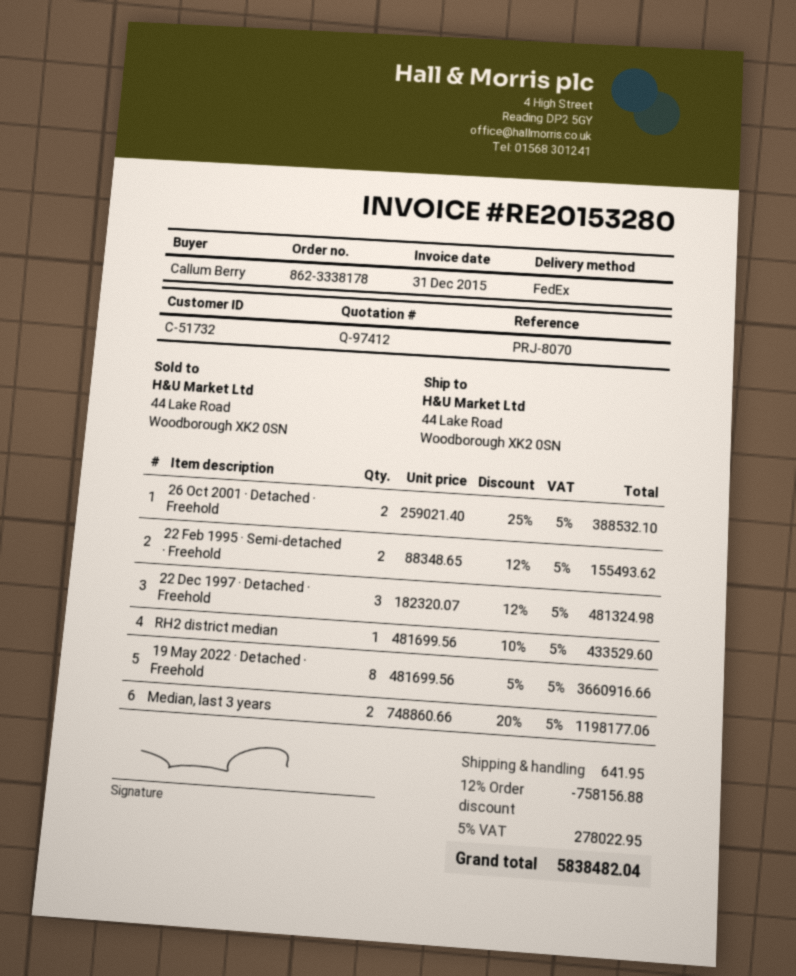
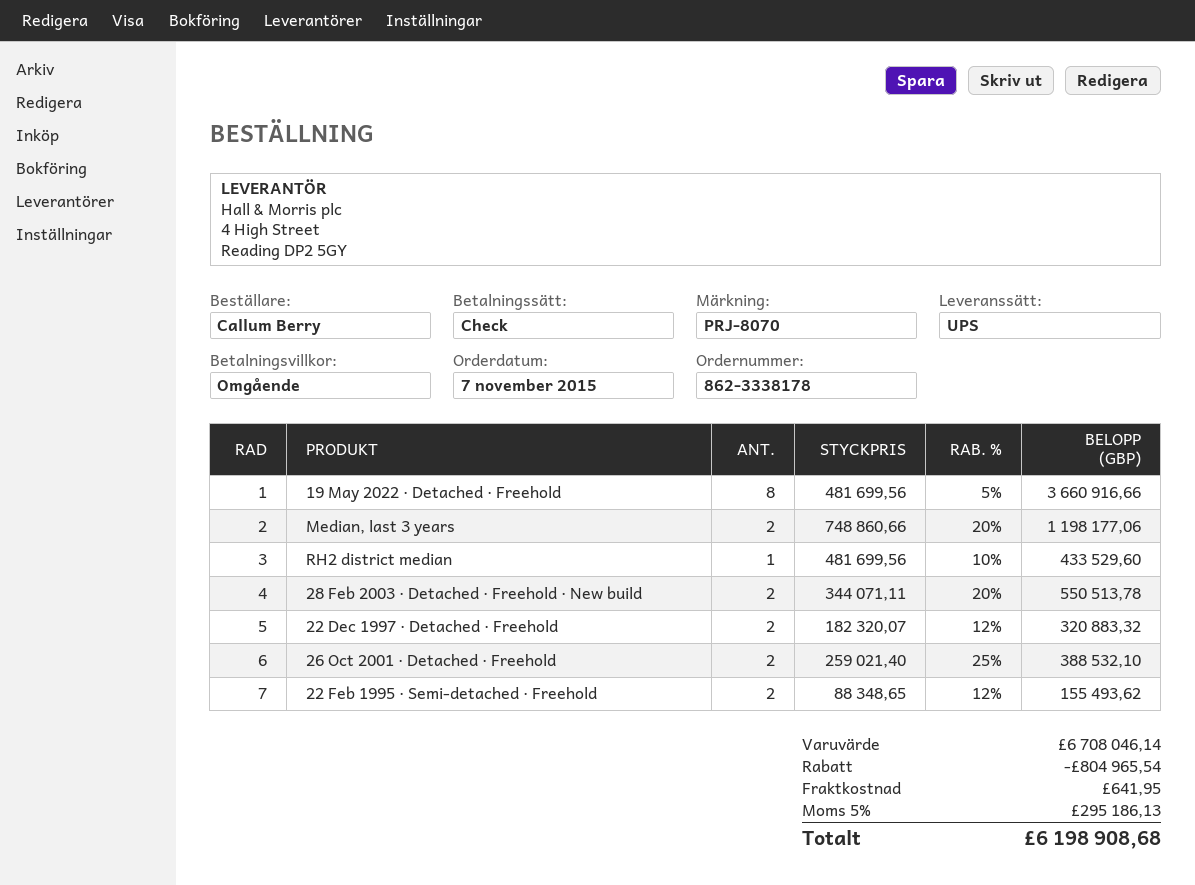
shipping method: FedEx -> UPS
22 Dec 1997 · Detached · Freehold: 3 x 182320.07 - 12% = 481324.98 -> 2 x 182320.07 - 12% = 320883.32
28 Feb 2003 · Detached · Freehold · New build: none -> 2 x 344071.11 - 20% = 550513.78
discount: 758156.88 -> 804965.54
tax: 5% = 278022.95 -> 5% = 295186.13
total: 5838482.04 -> 6198908.68

